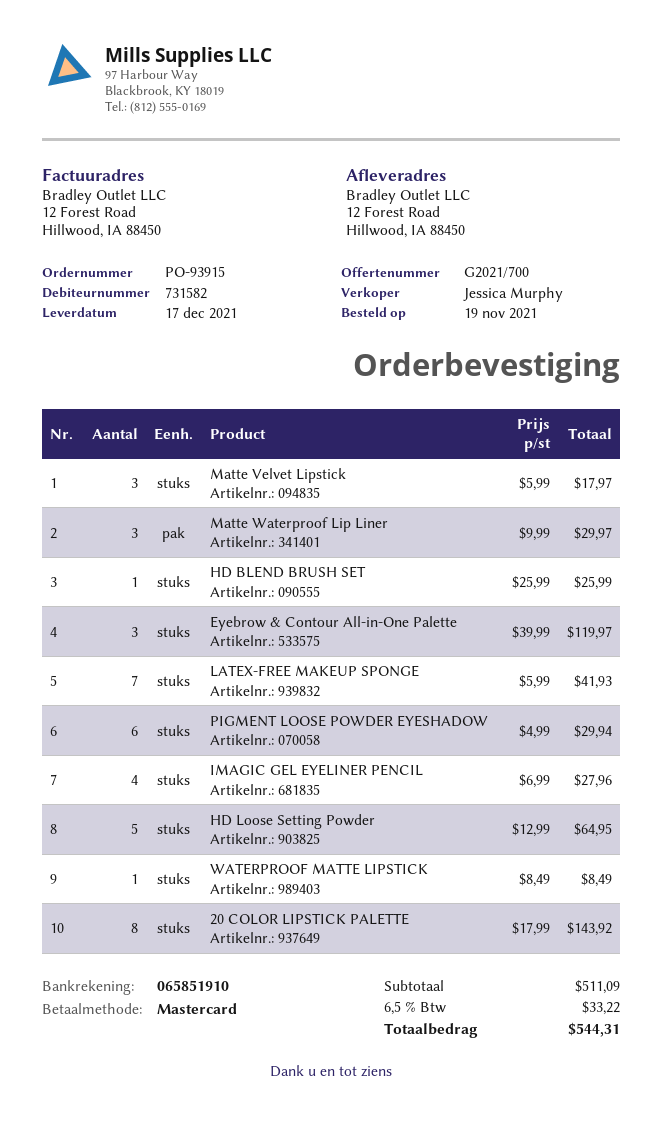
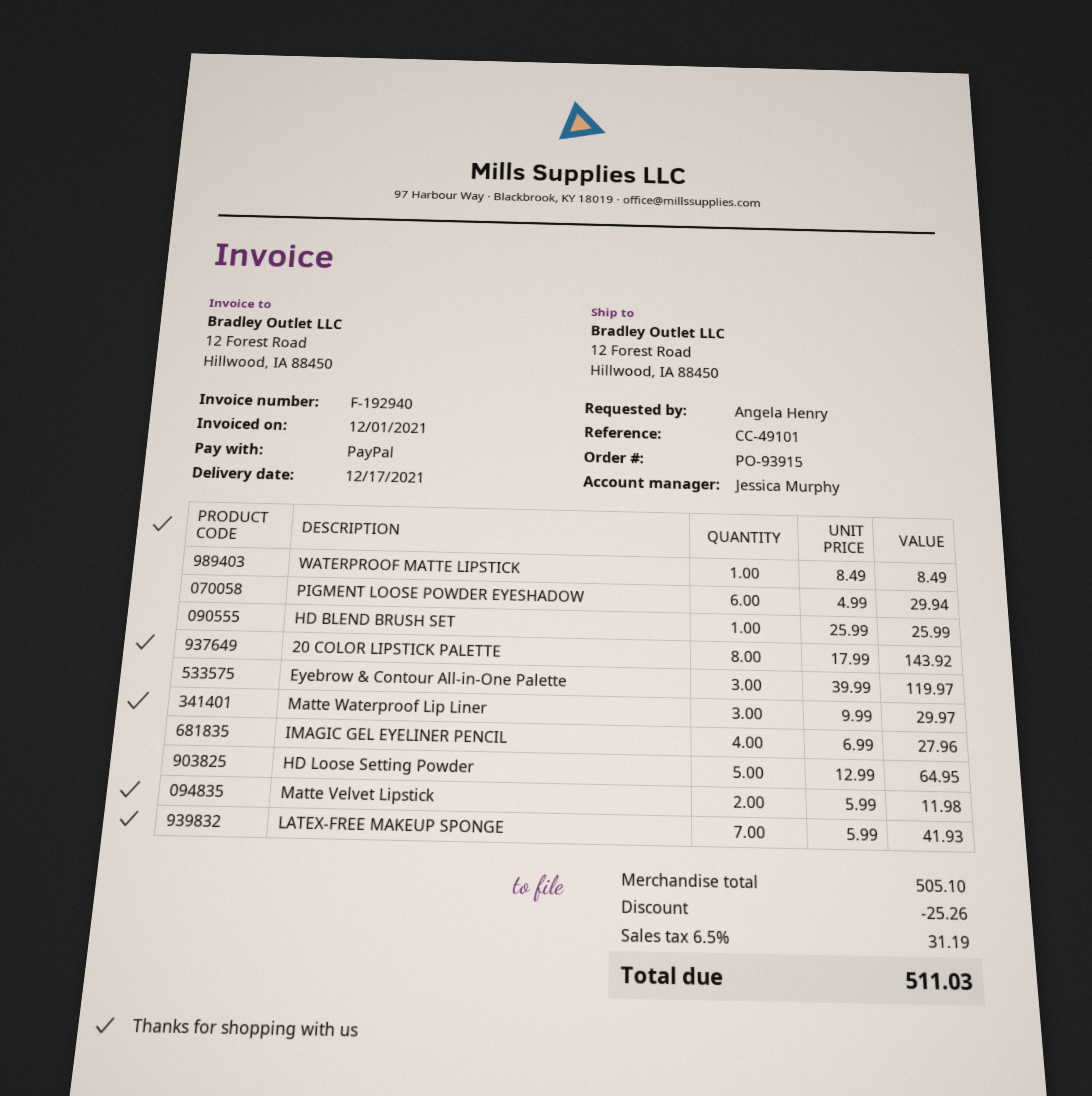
payment method: Mastercard -> PayPal
Matte Velvet Lipstick: 3 x 5.99 = 17.97 -> 2 x 5.99 = 11.98
subtotal: 511.09 -> 505.10
discount: none -> 25.26
tax: 6.5% = 33.22 -> 6.5% = 31.19
total: 544.31 -> 511.03

